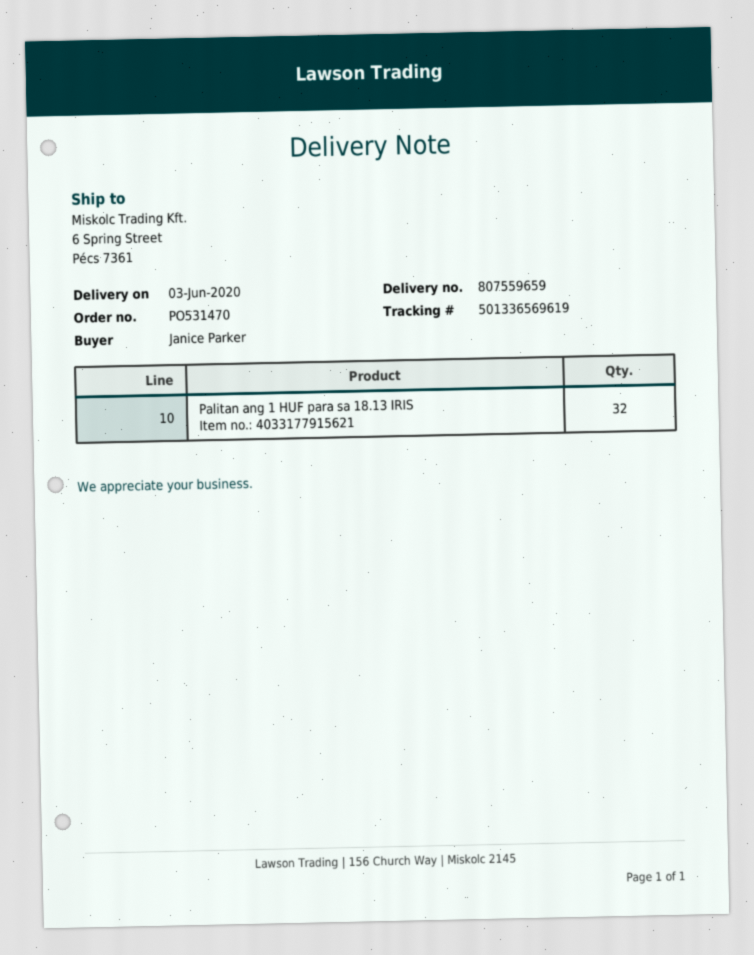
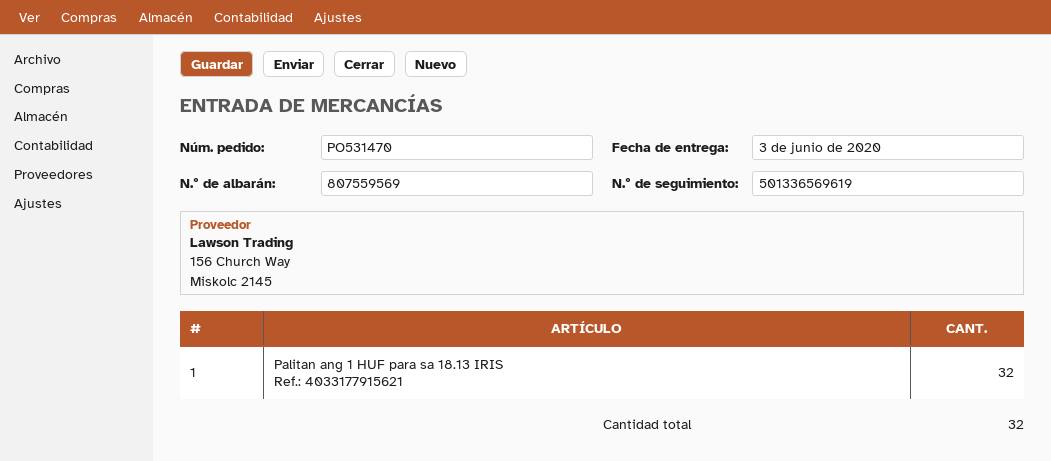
delivery note number: 807559659 -> 807559569

